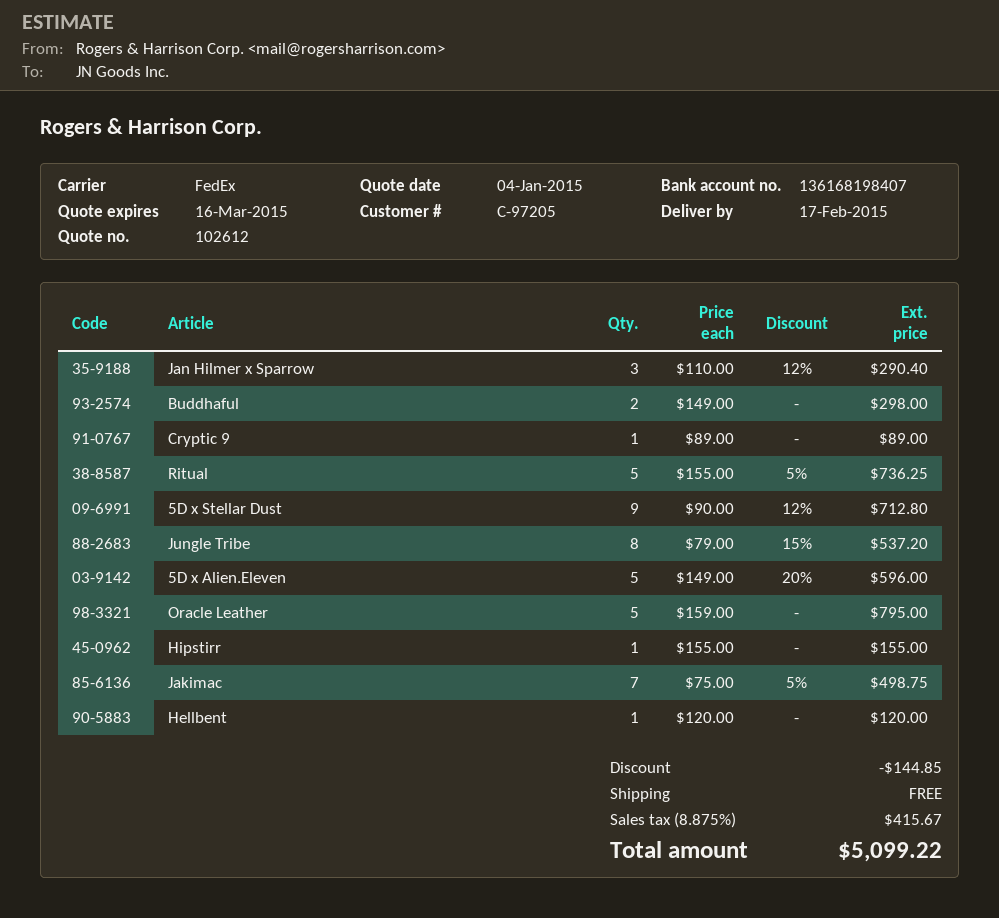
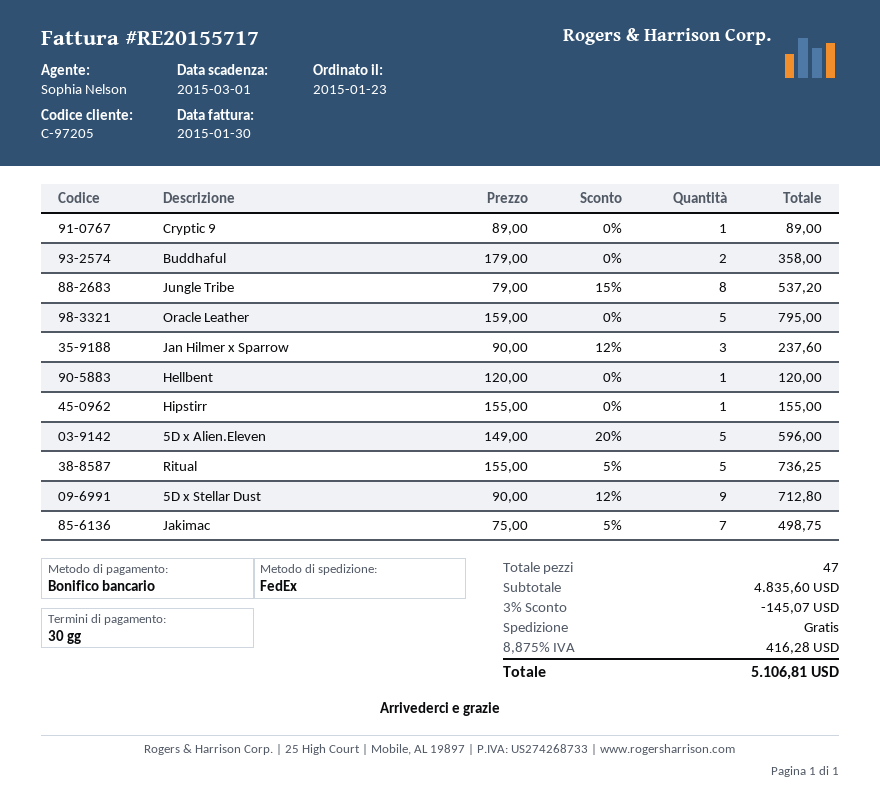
Jan Hilmer x Sparrow: 3 x 110.00 - 12% = 290.40 -> 3 x 90.00 - 12% = 237.60
Buddhaful: 2 x 149.00 = 298.00 -> 2 x 179.00 = 358.00
discount: 144.85 -> 145.07
tax: 8.875% = 415.67 -> 8.875% = 416.28
total: 5099.22 -> 5106.81

